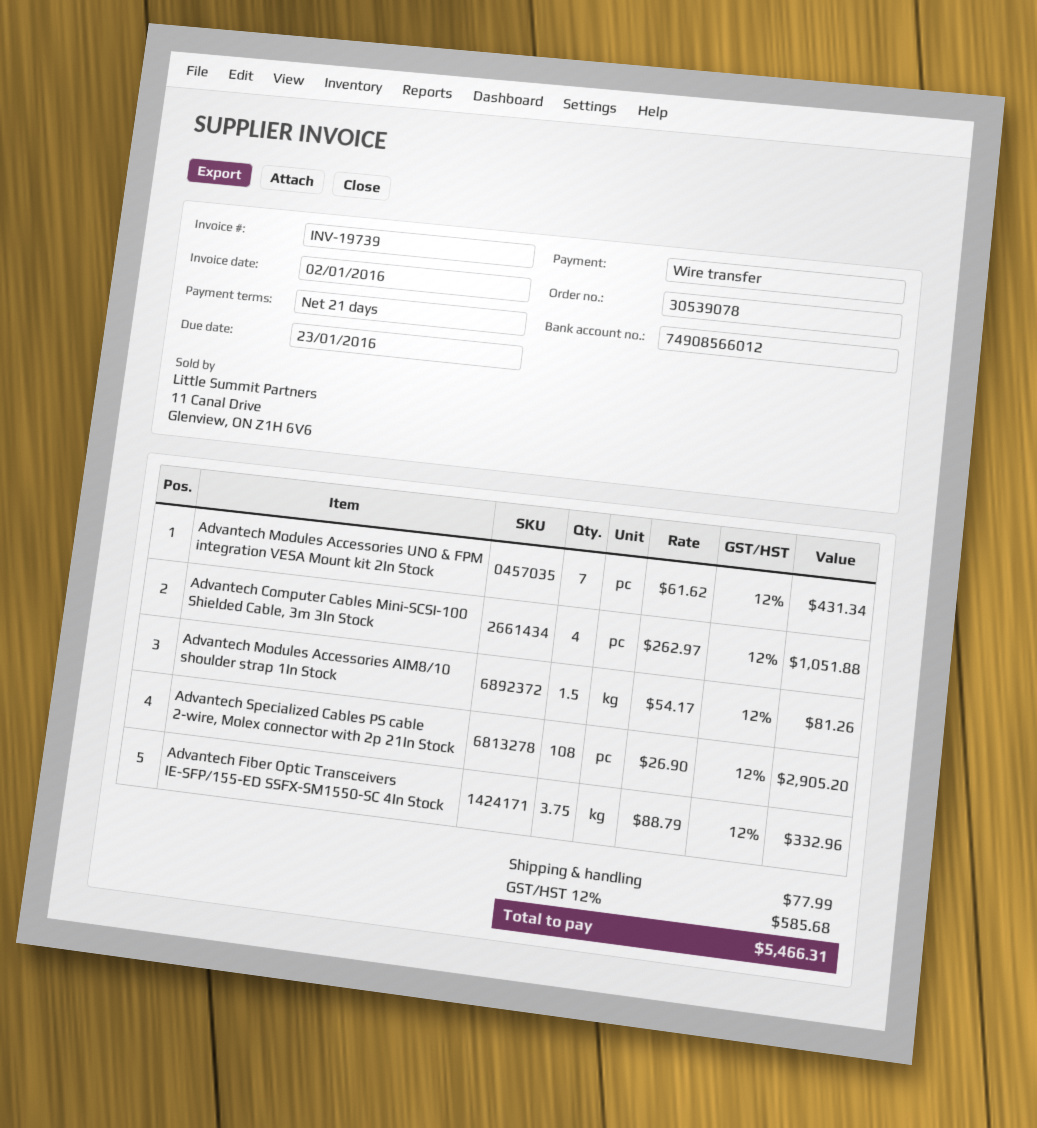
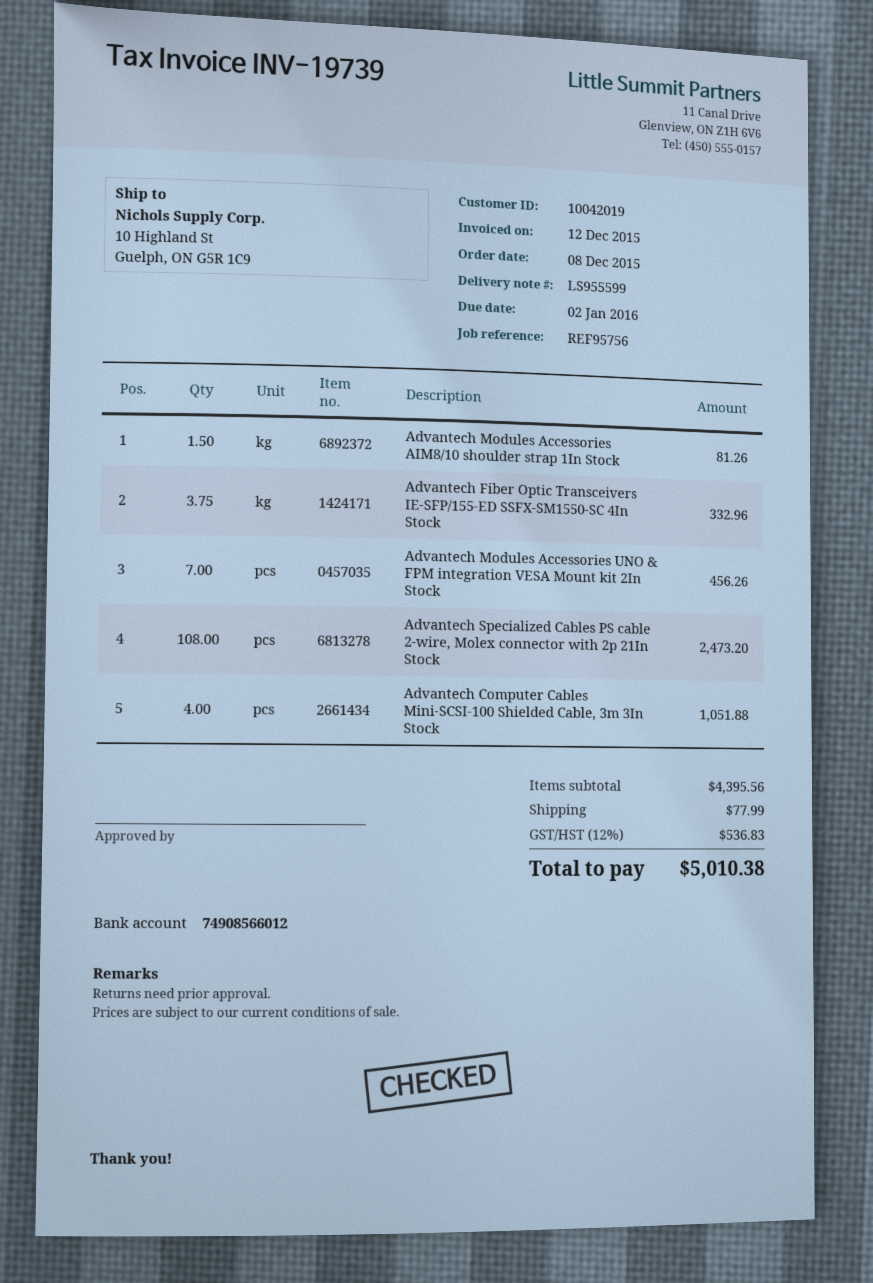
invoice date: 2016-01-02 -> 2015-12-12
due date: 2016-01-23 -> 2016-01-02
Advantech Modules Accessories UNO & FPM integration VESA Mount kit 2In Stock: 7 for 431.34 -> 7 for 456.26
Advantech Specialized Cables PS cable 2-wire, Molex connector with 2p 21In Stock: 108 for 2905.20 -> 108 for 2473.20
tax: 12% = 585.68 -> 12% = 536.83
total: 5466.31 -> 5010.38

